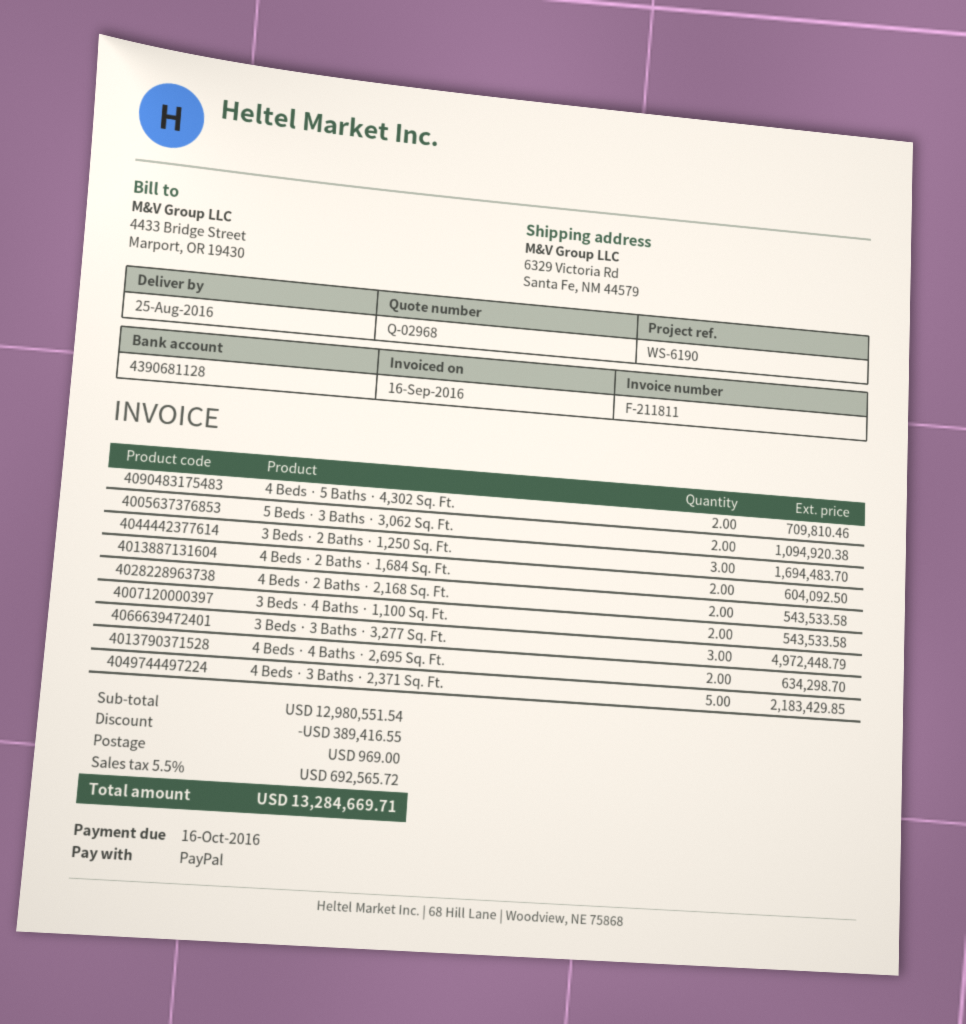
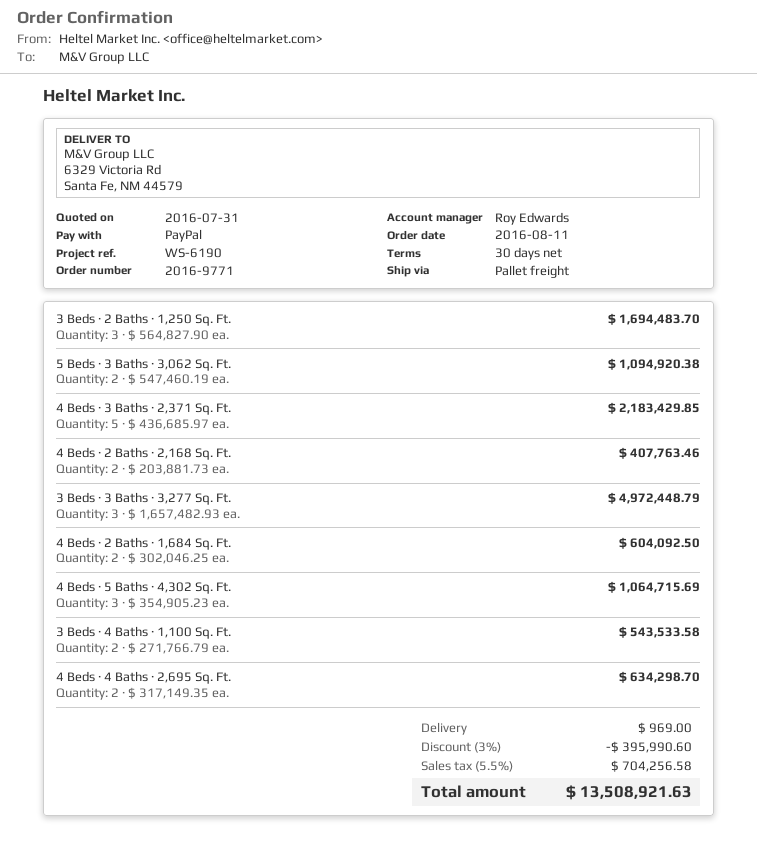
4 Beds · 5 Baths · 4,302 Sq. Ft.: 2 for 709810.46 -> 3 for 1064715.69
4 Beds · 2 Baths · 2,168 Sq. Ft.: 2 for 543533.58 -> 2 for 407763.46
discount: 389416.55 -> 395990.60
tax: 5.5% = 692565.72 -> 5.5% = 704256.58
total: 13284669.71 -> 13508921.63

